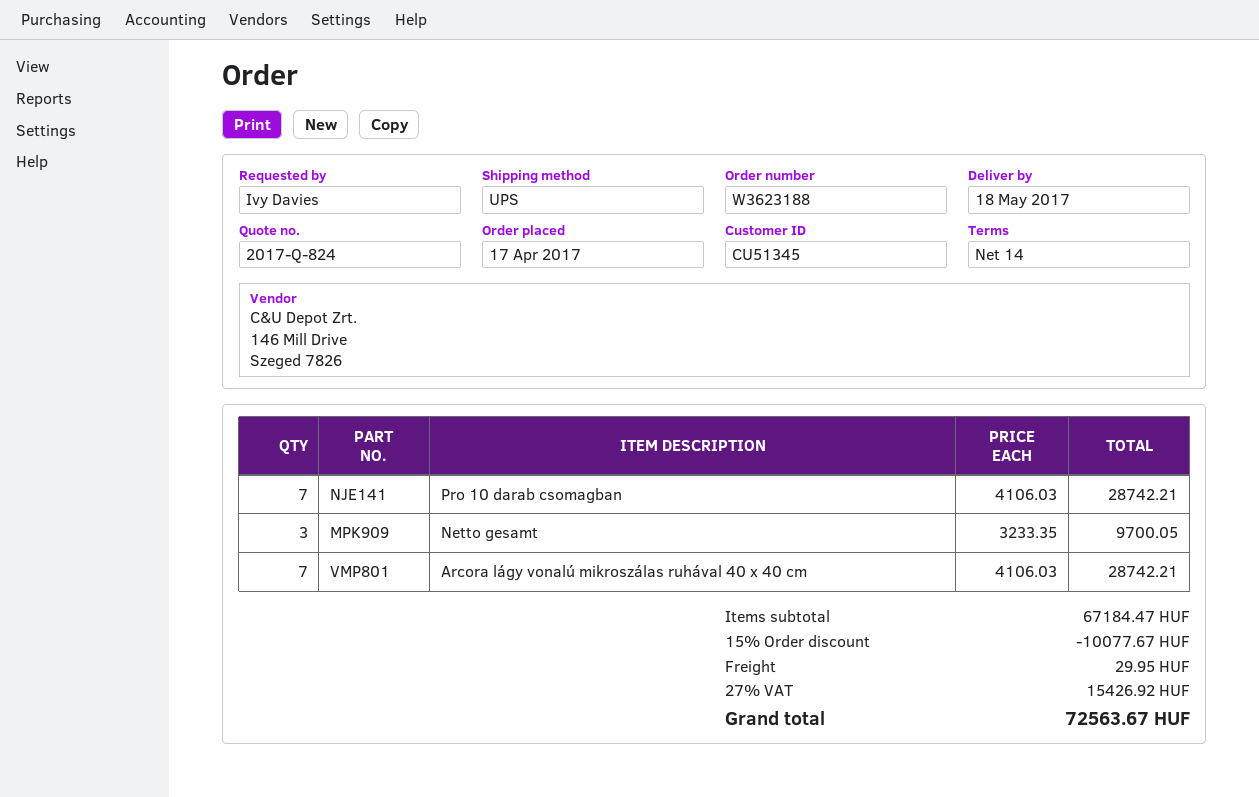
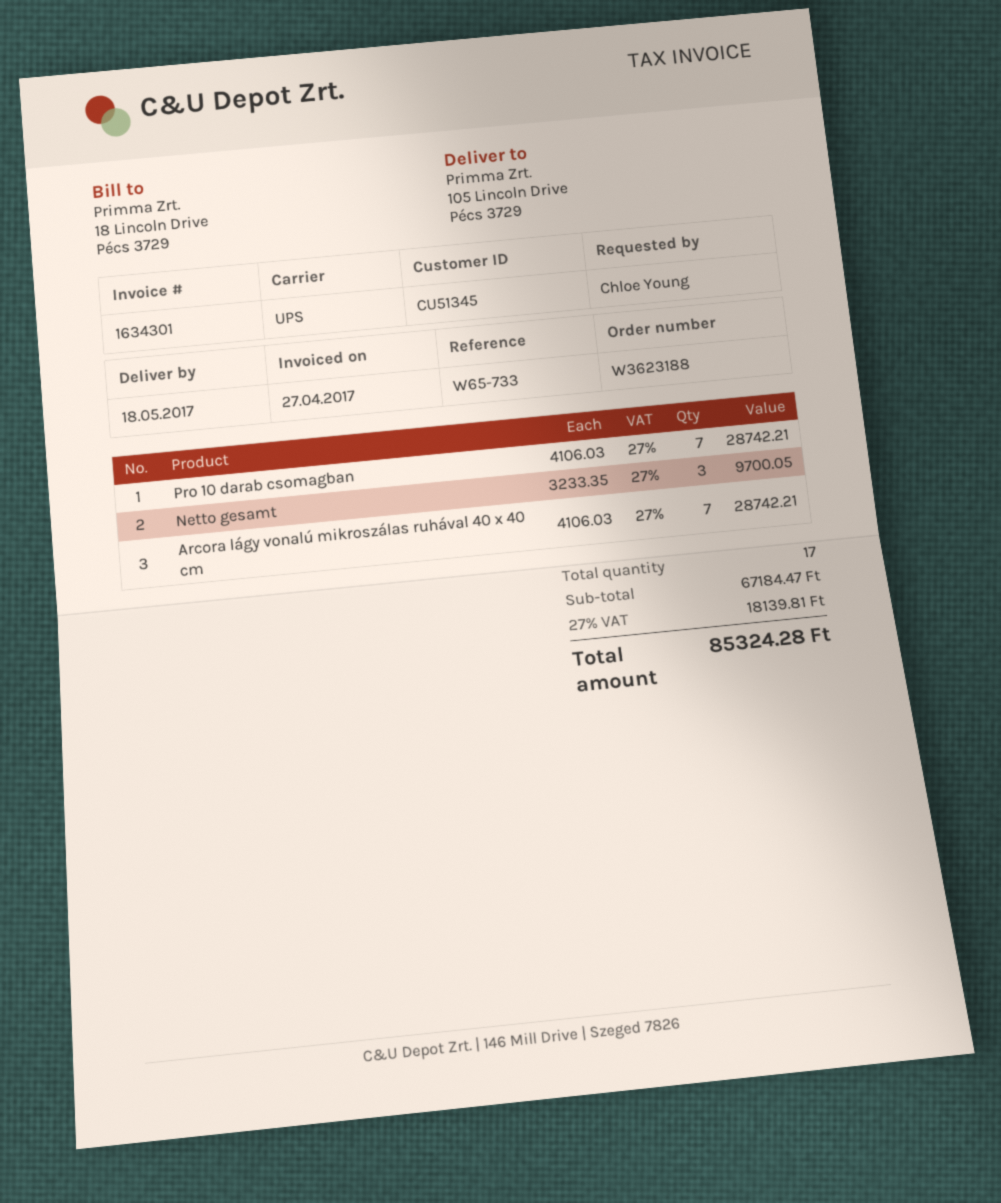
ordered by: Ivy Davies -> Chloe Young
discount: 15% = 10077.67 -> none
shipping: 29.95 -> none
tax: 27% = 15426.92 -> 27% = 18139.81
total: 72563.67 -> 85324.28

